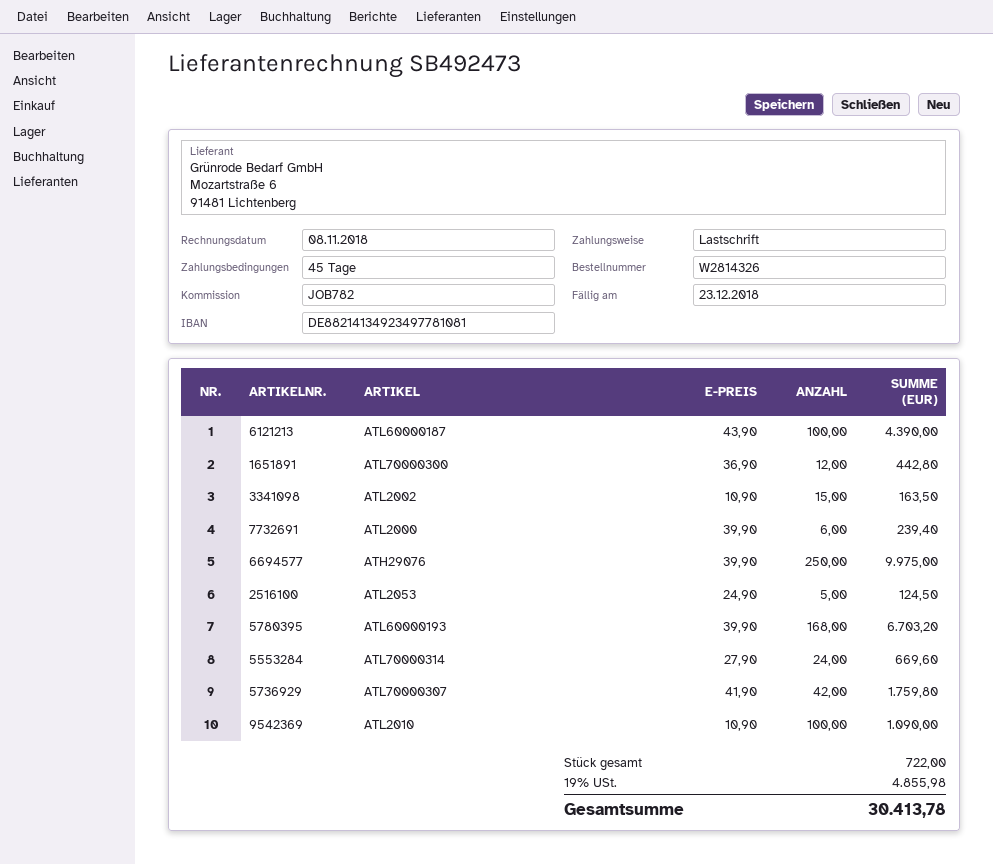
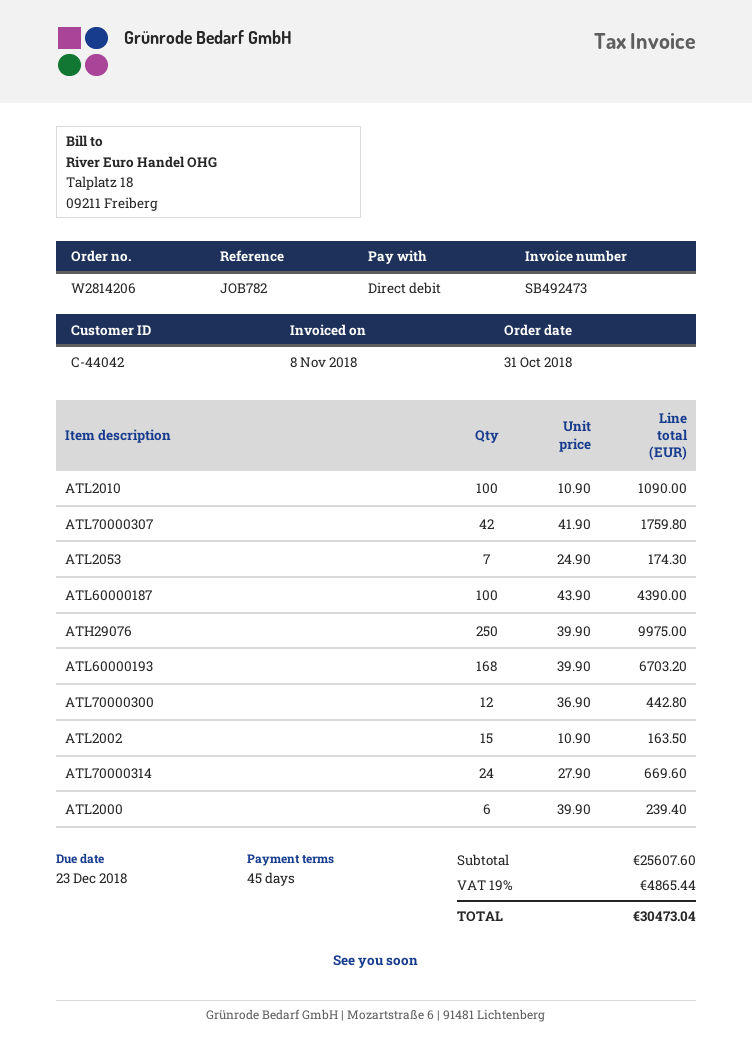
order number: W2814326 -> W2814206
ATL2053: 5 x 24.90 = 124.50 -> 7 x 24.90 = 174.30
tax: 19% = 4855.98 -> 19% = 4865.44
total: 30413.78 -> 30473.04

